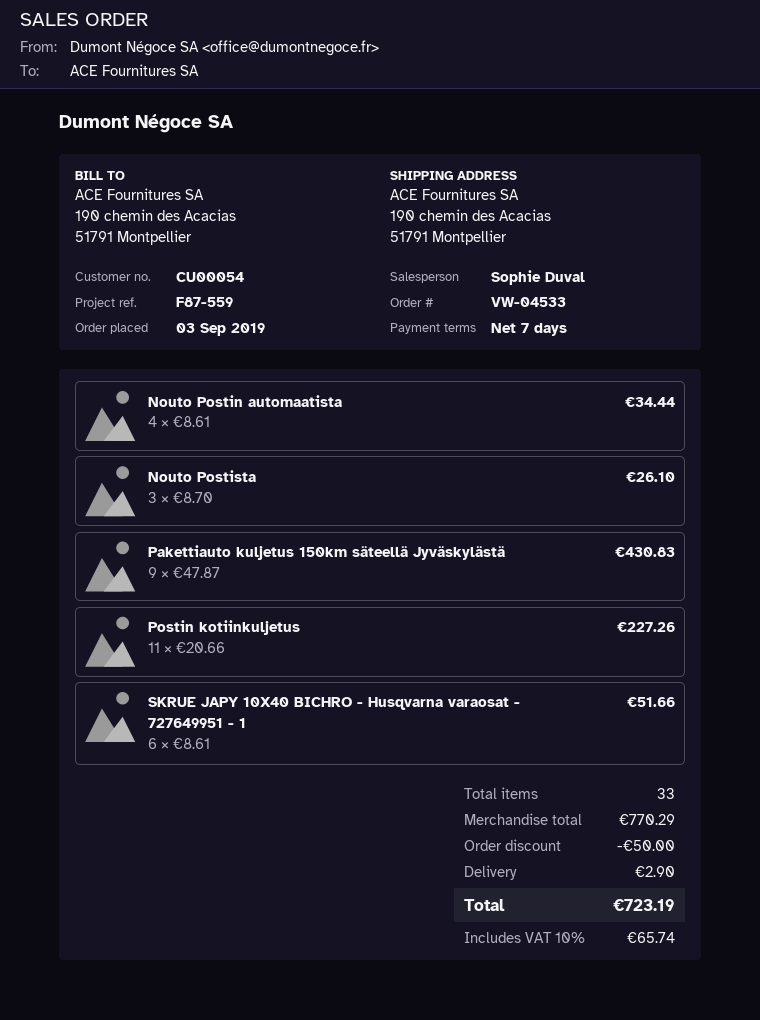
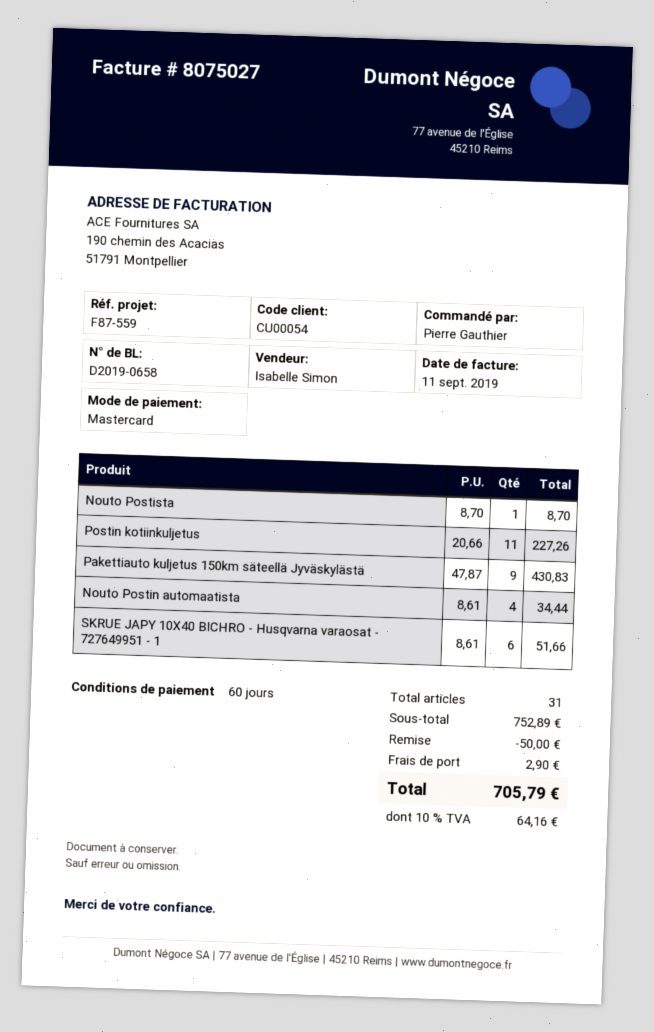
payment terms: 7 days -> 60 days
sales rep: Sophie Duval -> Isabelle Simon
Nouto Postista: 3 x 8.70 = 26.10 -> 1 x 8.70 = 8.70
total quantity: 33 -> 31
subtotal: 770.29 -> 752.89
tax: 10% = 65.74 -> 10% = 64.16
total: 723.19 -> 705.79

